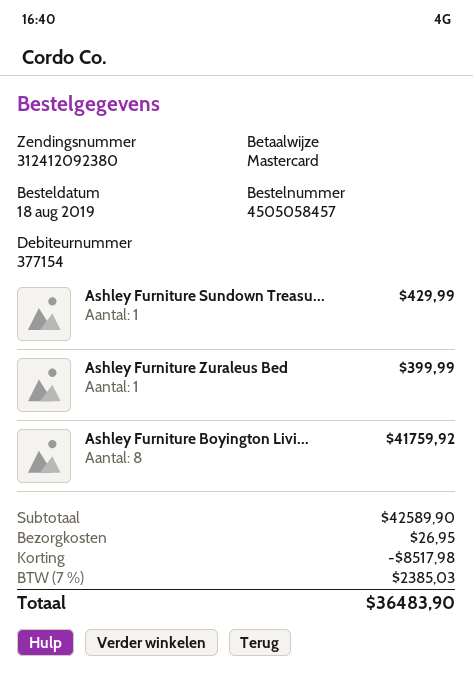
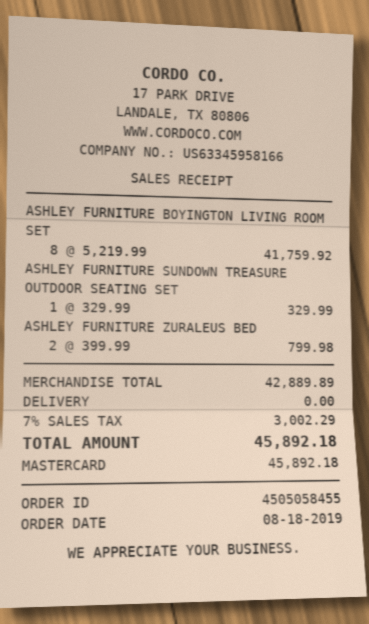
order number: 4505058457 -> 4505058455
Ashley Furniture Sundown Treasu...: 1 for 429.99 -> 1 for 329.99
Ashley Furniture Zuraleus Bed: 1 for 399.99 -> 2 for 799.98
subtotal: 42589.90 -> 42889.89
discount: 8517.98 -> none
shipping: 26.95 -> 0.00
tax: 7% = 2385.03 -> 7% = 3002.29
total: 36483.90 -> 45892.18

